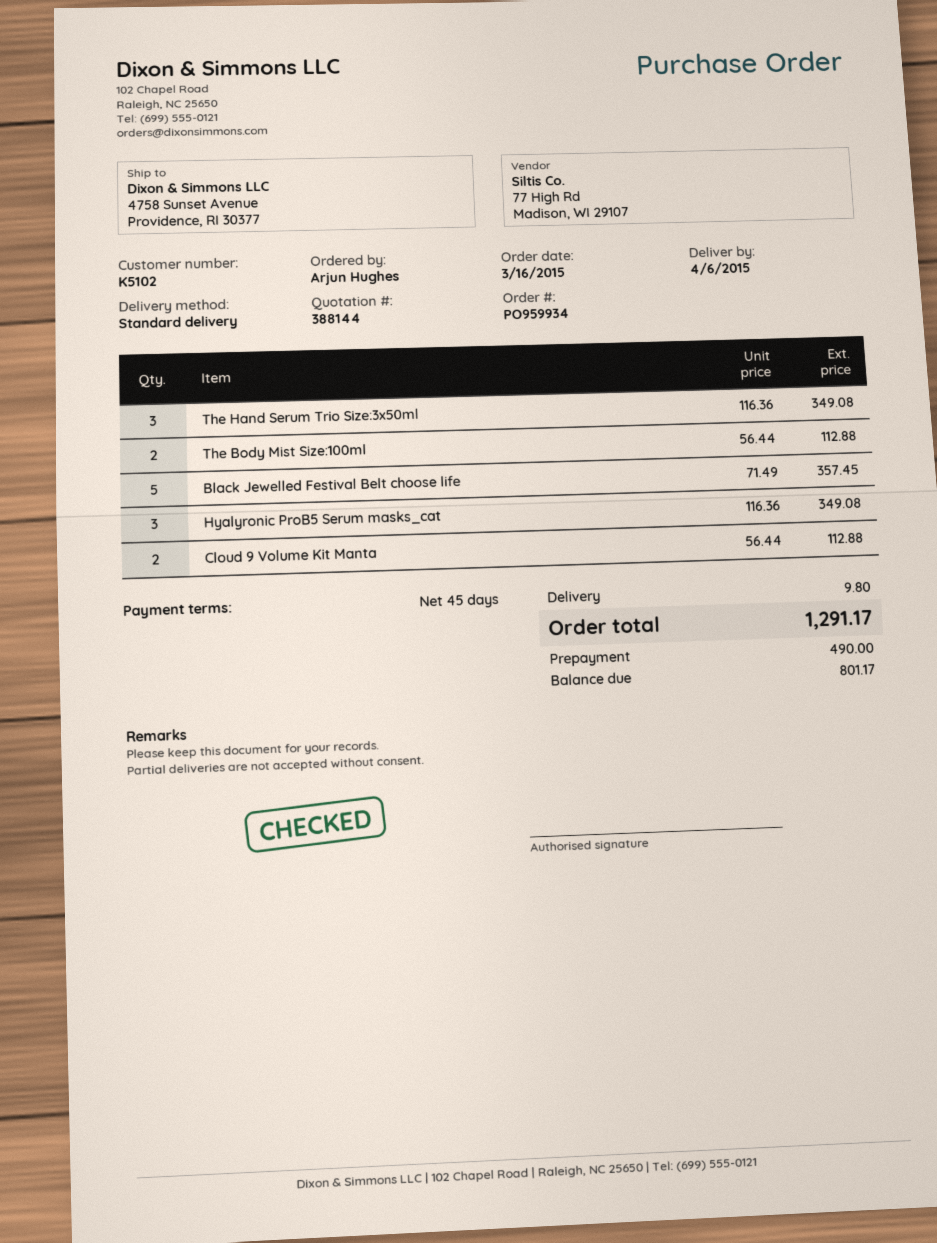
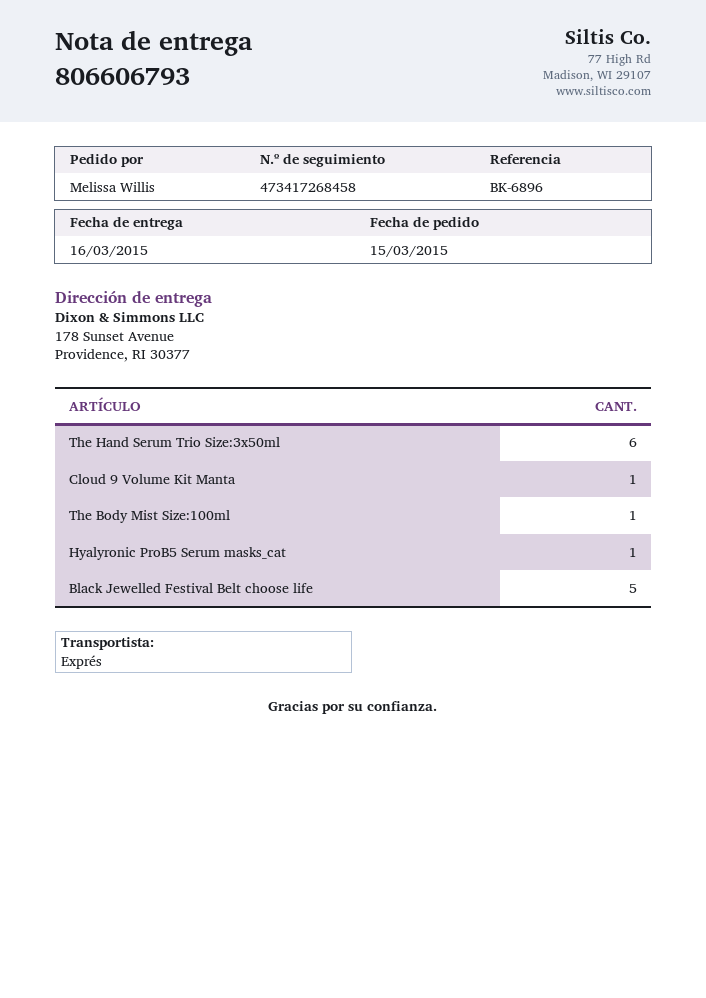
order date: 2015-03-16 -> 2015-03-15
delivery date: 2015-04-06 -> 2015-03-16
ordered by: Arjun Hughes -> Melissa Willis
shipping method: standard -> express
ship to: 4758 Sunset Avenue, Providence, RI 30377 -> 178 Sunset Avenue, Providence, RI 30377
The Hand Serum Trio Size:3x50ml: 3 -> 6
The Body Mist Size:100ml: 2 -> 1
Hyalyronic ProB5 Serum masks_cat: 3 -> 1
Cloud 9 Volume Kit Manta: 2 -> 1

